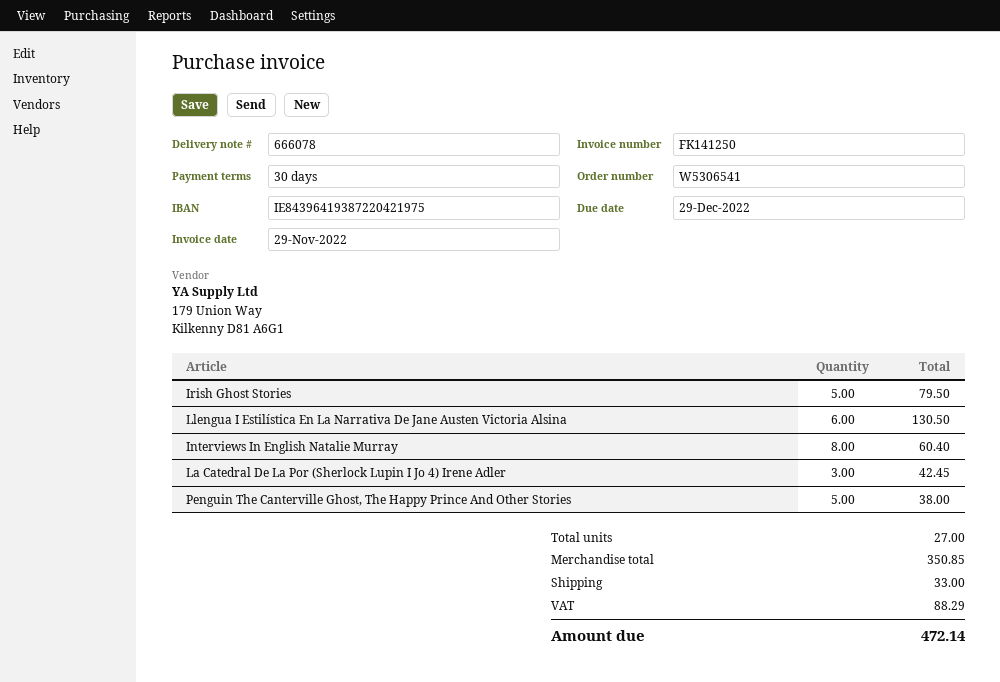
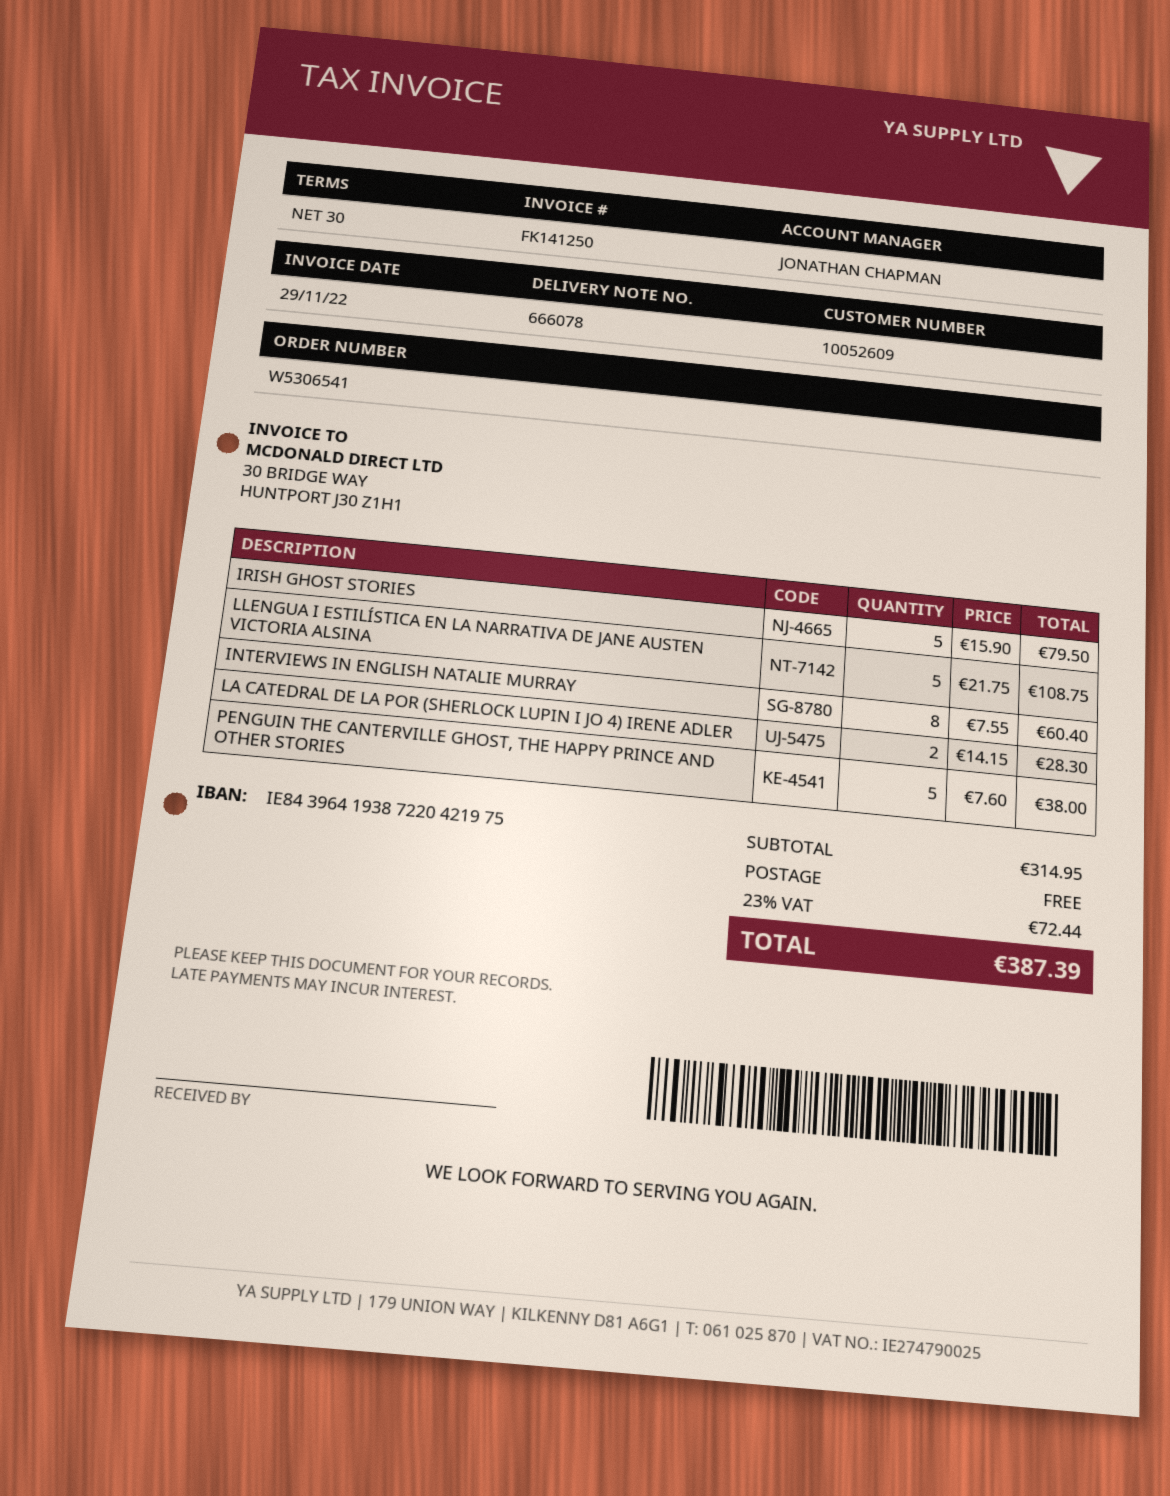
Llengua I Estilística En La Narrativa De Jane Austen Victoria Alsina: 6 for 130.50 -> 5 for 108.75
La Catedral De La Por (Sherlock Lupin I Jo 4) Irene Adler: 3 for 42.45 -> 2 for 28.30
subtotal: 350.85 -> 314.95
shipping: 33.00 -> 0.00
tax: 88.29 -> 72.44
total: 472.14 -> 387.39

